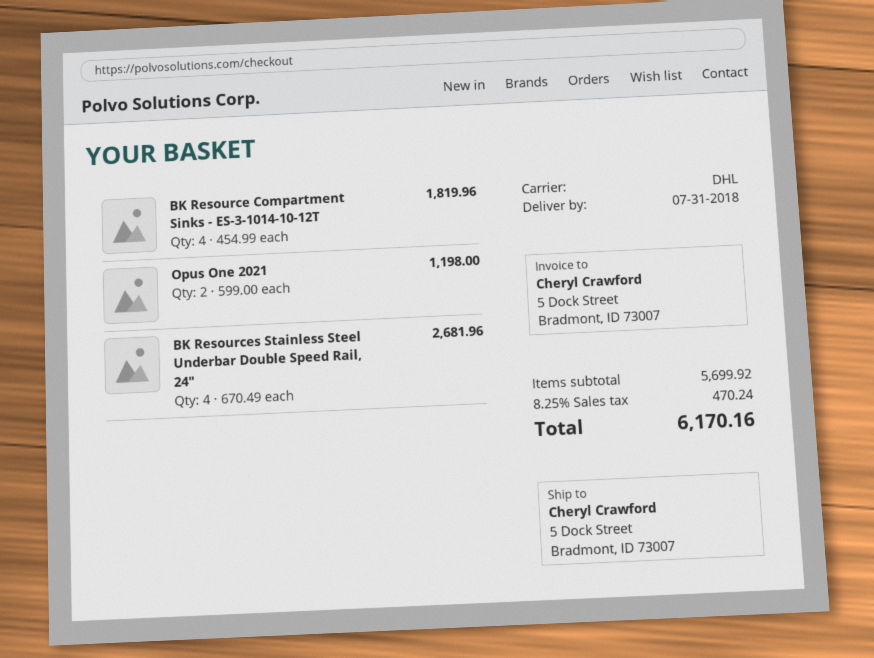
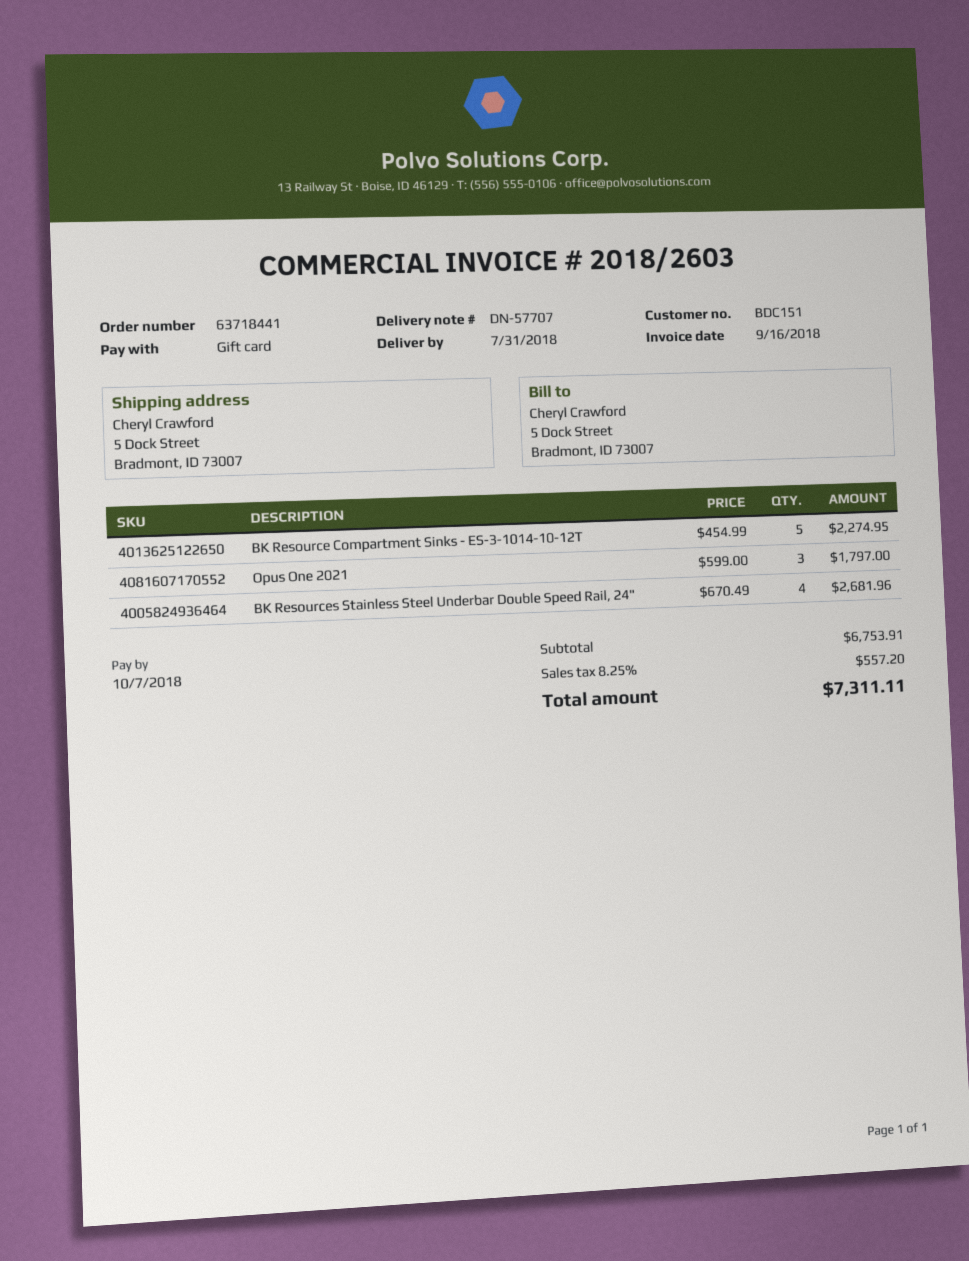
BK Resource Compartment Sinks - ES-3-1014-10-12T: 4 x 454.99 = 1819.96 -> 5 x 454.99 = 2274.95
Opus One 2021: 2 x 599.00 = 1198.00 -> 3 x 599.00 = 1797.00
subtotal: 5699.92 -> 6753.91
tax: 8.25% = 470.24 -> 8.25% = 557.20
total: 6170.16 -> 7311.11

